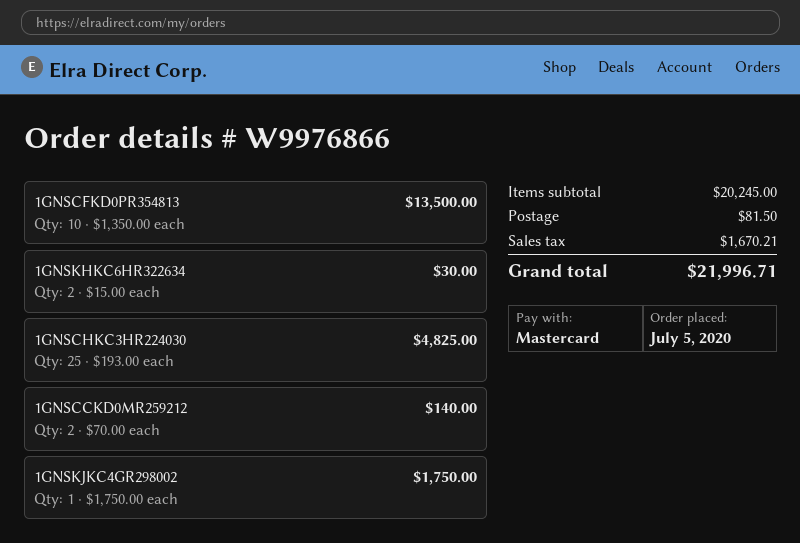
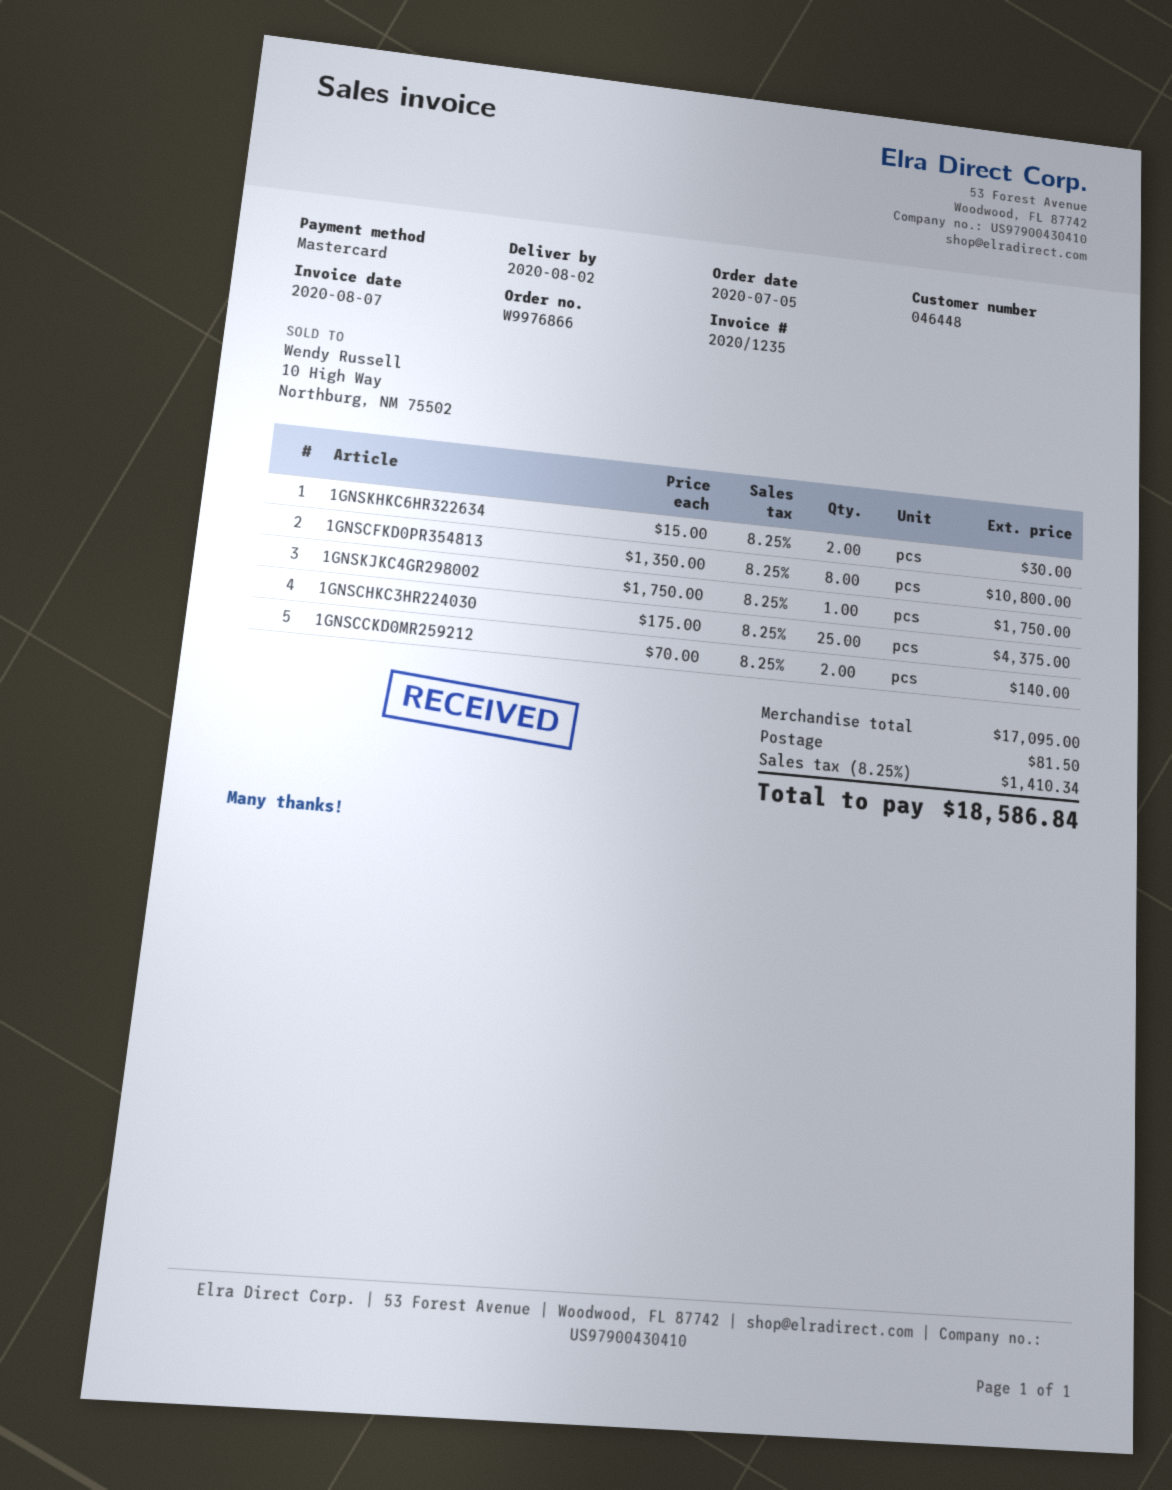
1GNSCFKD0PR354813: 10 x 1350.00 = 13500.00 -> 8 x 1350.00 = 10800.00
1GNSCHKC3HR224030: 25 x 193.00 = 4825.00 -> 25 x 175.00 = 4375.00
subtotal: 20245.00 -> 17095.00
tax: 1670.21 -> 1410.34
total: 21996.71 -> 18586.84

